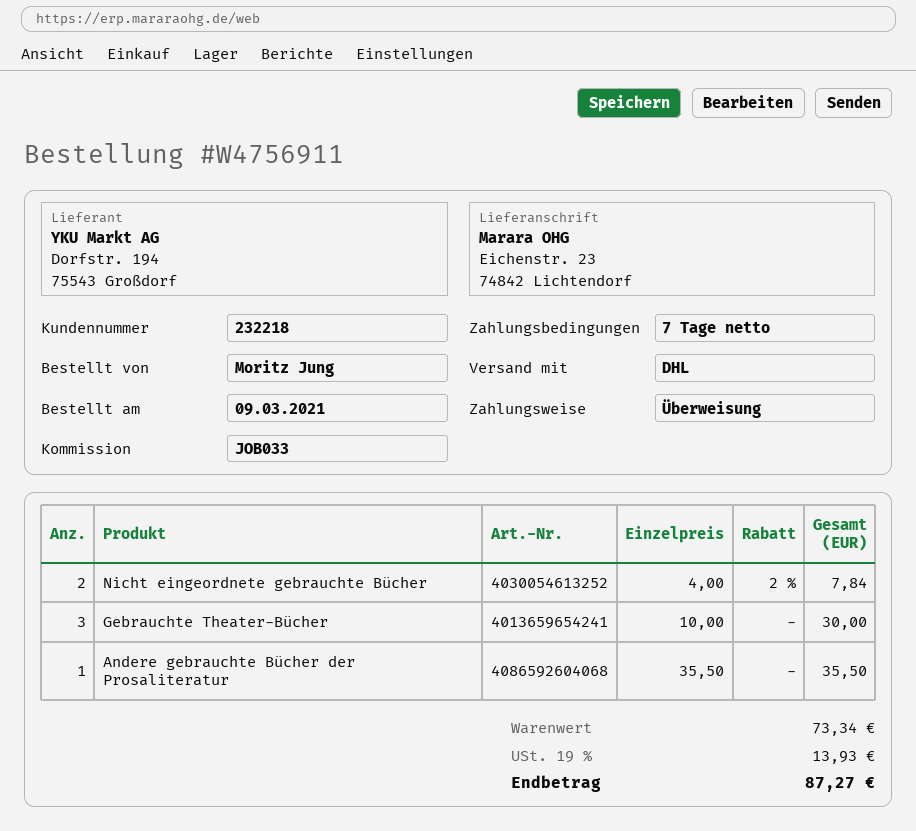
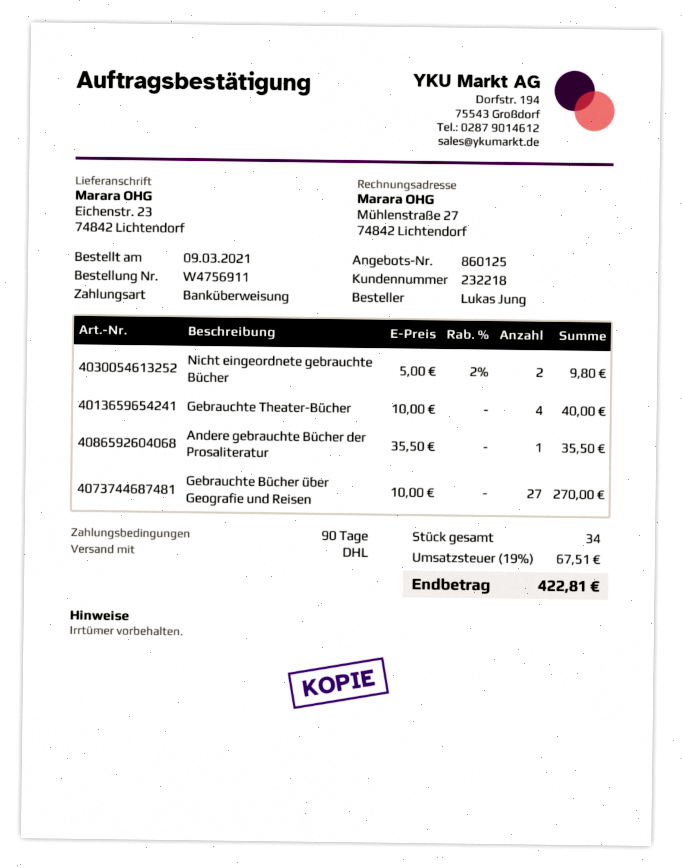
payment terms: 7 days -> 90 days
ordered by: Moritz Jung -> Lukas Jung
Nicht eingeordnete gebrauchte Bücher: 2 x 4.00 - 2% = 7.84 -> 2 x 5.00 - 2% = 9.80
Gebrauchte Theater-Bücher: 3 x 10.00 = 30.00 -> 4 x 10.00 = 40.00
Gebrauchte Bücher über Geografie und Reisen: none -> 27 x 10.00 = 270.00
tax: 19% = 13.93 -> 19% = 67.51
total: 87.27 -> 422.81

